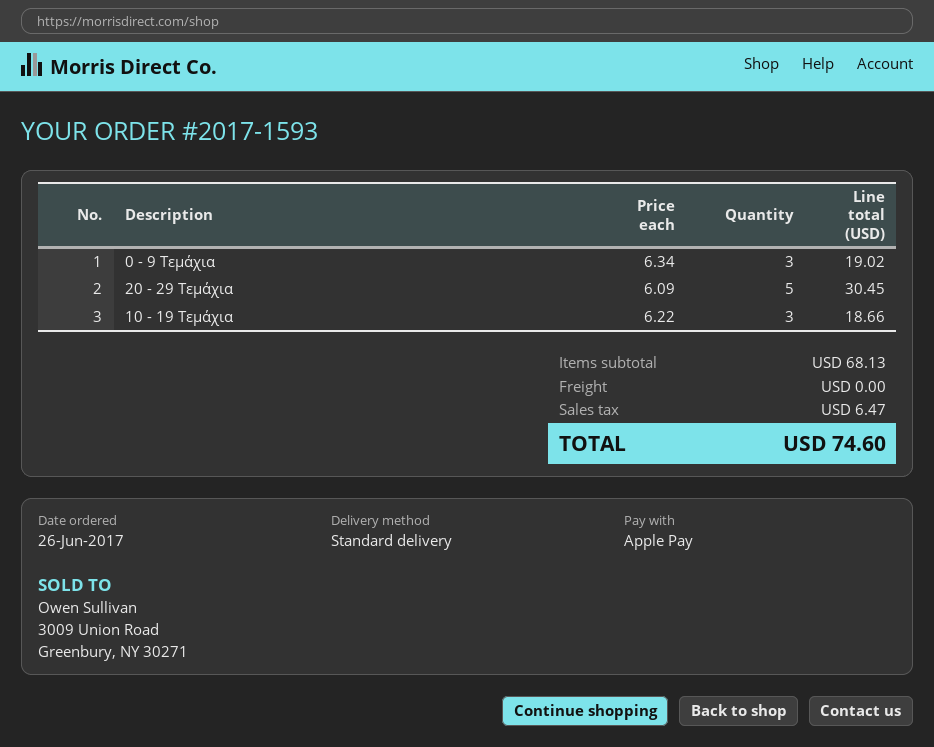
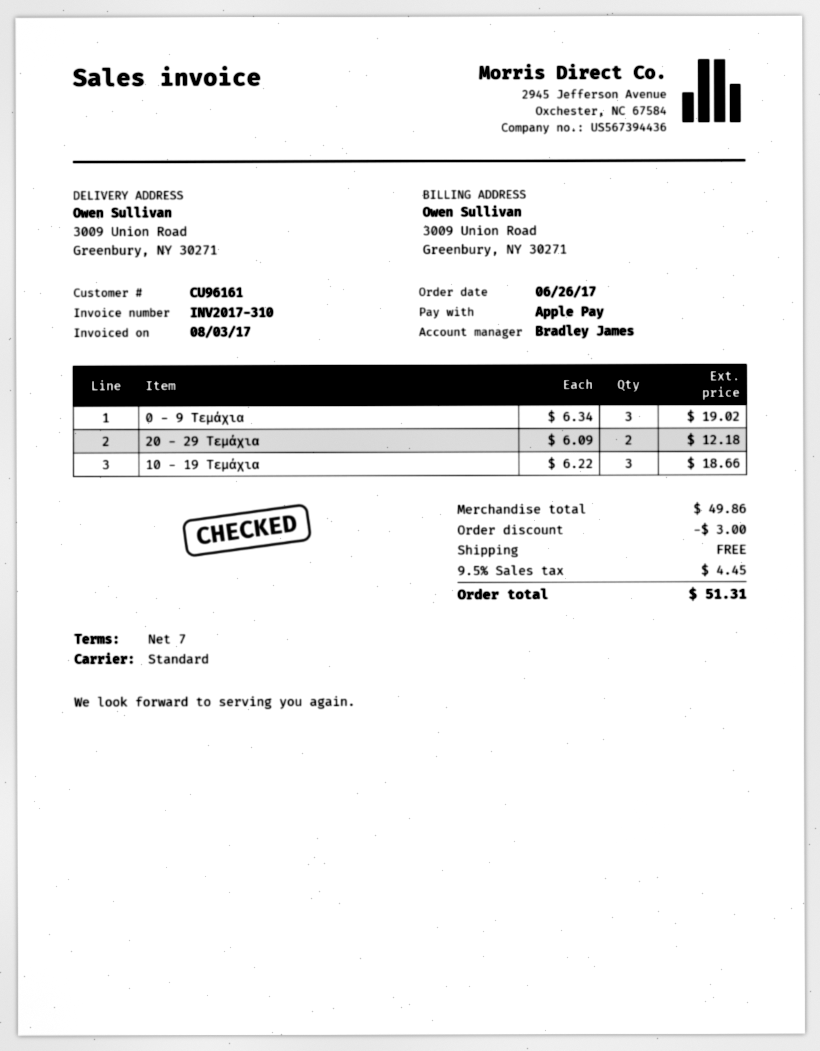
20 - 29 Τεμάχια: 5 x 6.09 = 30.45 -> 2 x 6.09 = 12.18
subtotal: 68.13 -> 49.86
discount: none -> 3.00
tax: 6.47 -> 4.45
total: 74.60 -> 51.31

